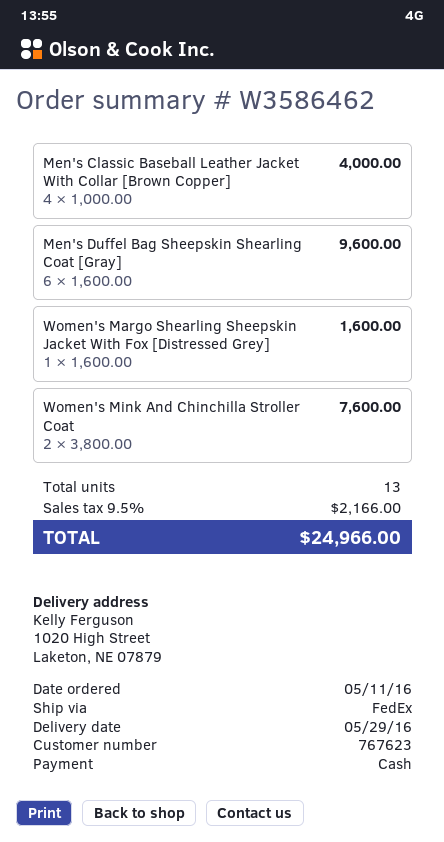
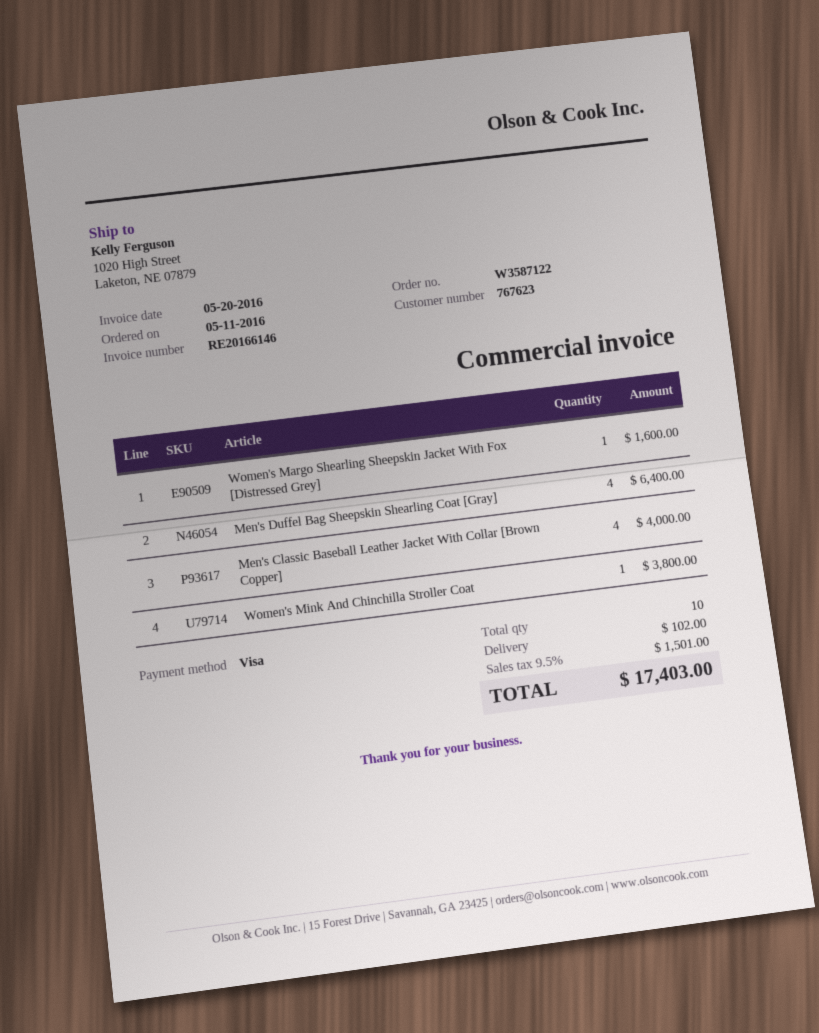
order number: W3586462 -> W3587122
payment method: cash -> Visa
Men's Duffel Bag Sheepskin Shearling Coat [Gray]: 6 for 9600.00 -> 4 for 6400.00
Women's Mink And Chinchilla Stroller Coat: 2 for 7600.00 -> 1 for 3800.00
total quantity: 13 -> 10
shipping: none -> 102.00
tax: 9.5% = 2166.00 -> 9.5% = 1501.00
total: 24966.00 -> 17403.00

